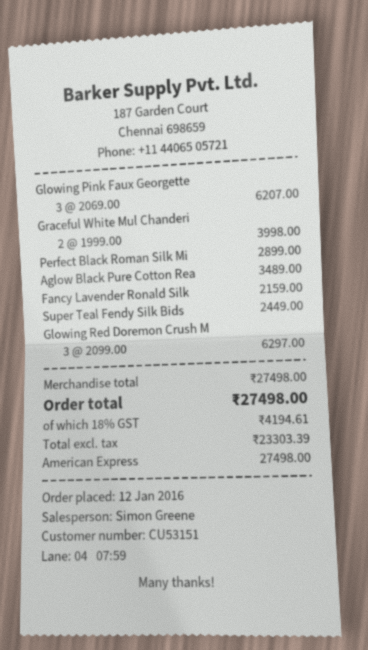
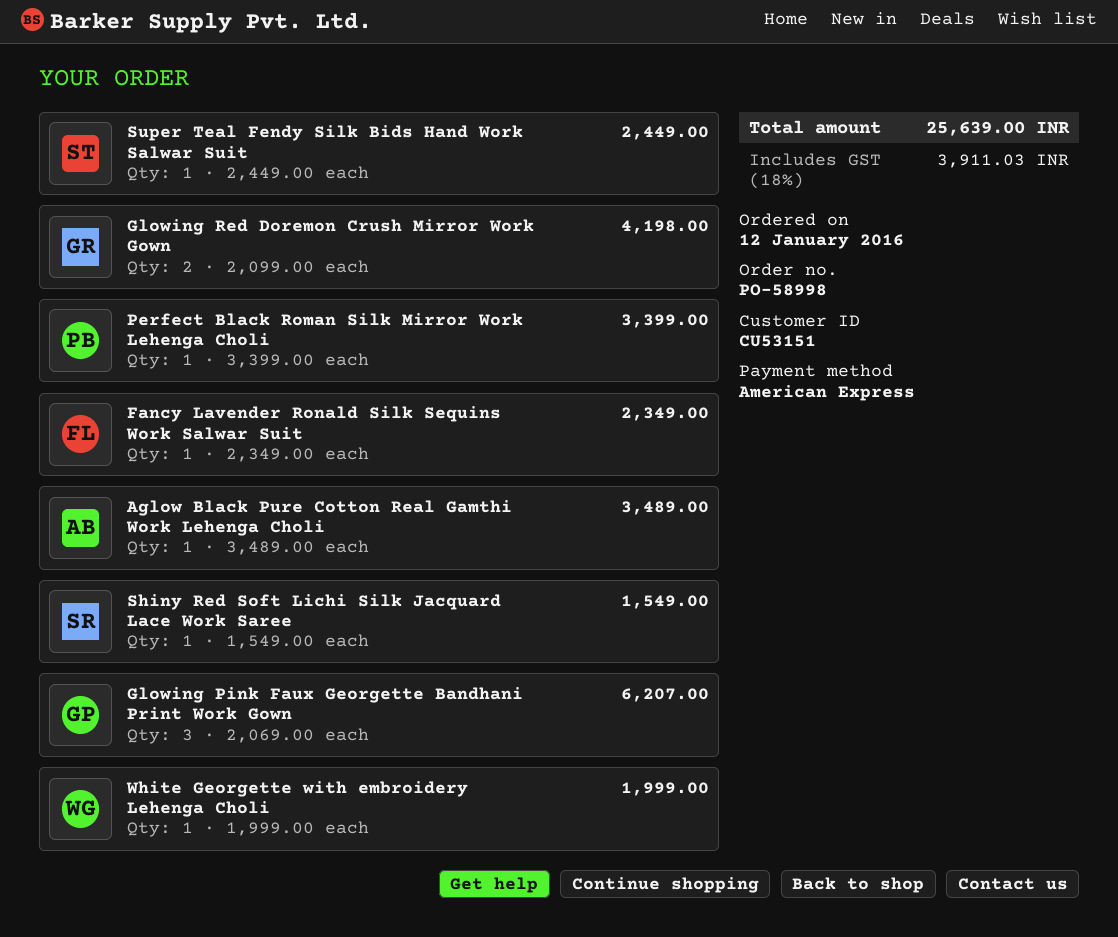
Graceful White Mul Chanderi: 2 x 1999.00 = 3998.00 -> none
Perfect Black Roman Silk Mi: 1 x 2899.00 = 2899.00 -> 1 x 3399.00 = 3399.00
Fancy Lavender Ronald Silk: 1 x 2159.00 = 2159.00 -> 1 x 2349.00 = 2349.00
Glowing Red Doremon Crush M: 3 x 2099.00 = 6297.00 -> 2 x 2099.00 = 4198.00
Shiny Red Soft Lichi Silk Jacquard Lace Work Saree: none -> 1 x 1549.00 = 1549.00
White Georgette with embroidery Lehenga Choli: none -> 1 x 1999.00 = 1999.00
tax: 18% = 4194.61 -> 18% = 3911.03
total: 27498.00 -> 25639.00

